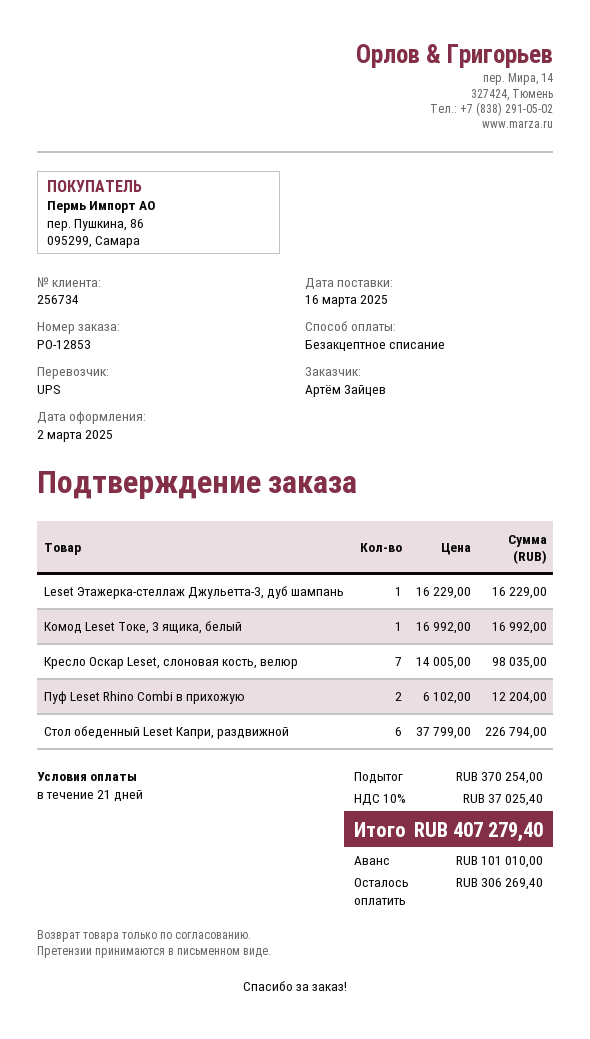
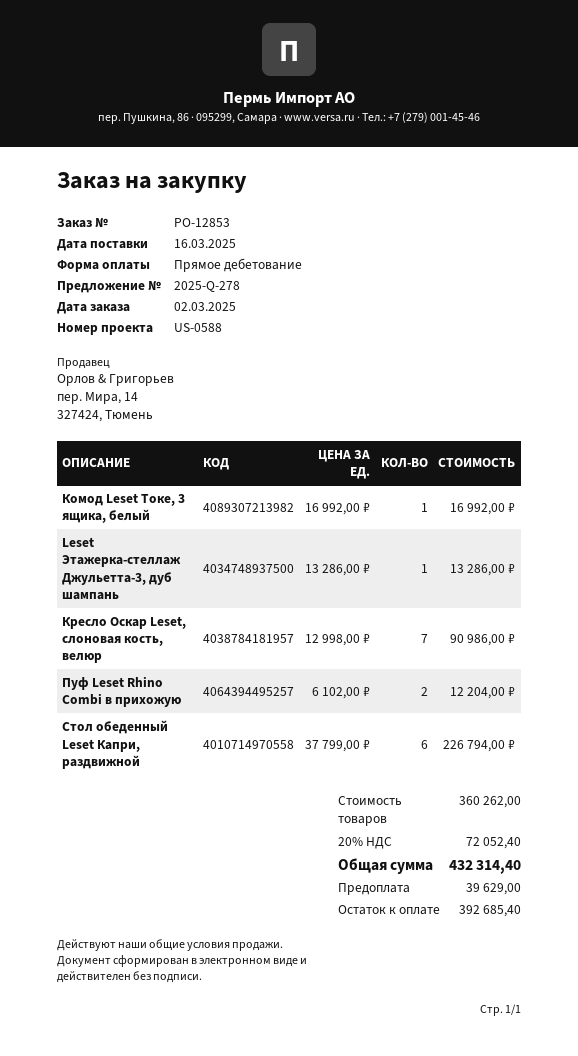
Leset Этажерка-стеллаж Джульетта-3, дуб шампань: 1 x 16229.00 = 16229.00 -> 1 x 13286.00 = 13286.00
Кресло Оскар Leset, слоновая кость, велюр: 7 x 14005.00 = 98035.00 -> 7 x 12998.00 = 90986.00
subtotal: 370254.00 -> 360262.00
tax: 10% = 37025.40 -> 20% = 72052.40
total: 407279.40 -> 432314.40
deposit: 101010.00 -> 39629.00
balance: 306269.40 -> 392685.40

